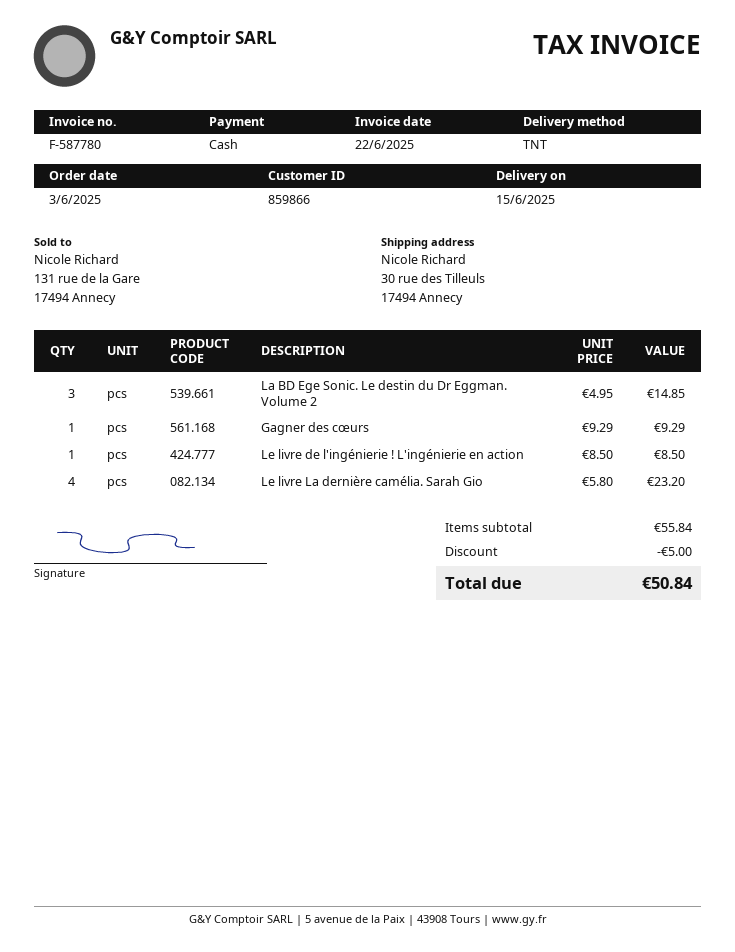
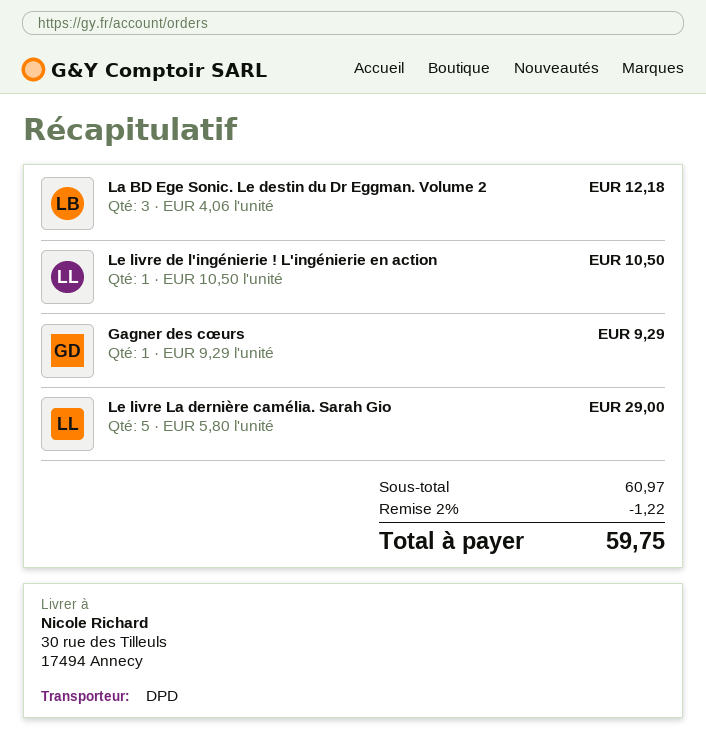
shipping method: TNT -> DPD
La BD Ege Sonic. Le destin du Dr Eggman. Volume 2: 3 x 4.95 = 14.85 -> 3 x 4.06 = 12.18
Le livre de l'ingénierie ! L'ingénierie en action: 1 x 8.50 = 8.50 -> 1 x 10.50 = 10.50
Le livre La dernière camélia. Sarah Gio: 4 x 5.80 = 23.20 -> 5 x 5.80 = 29.00
subtotal: 55.84 -> 60.97
discount: 5.00 -> 1.22
total: 50.84 -> 59.75

